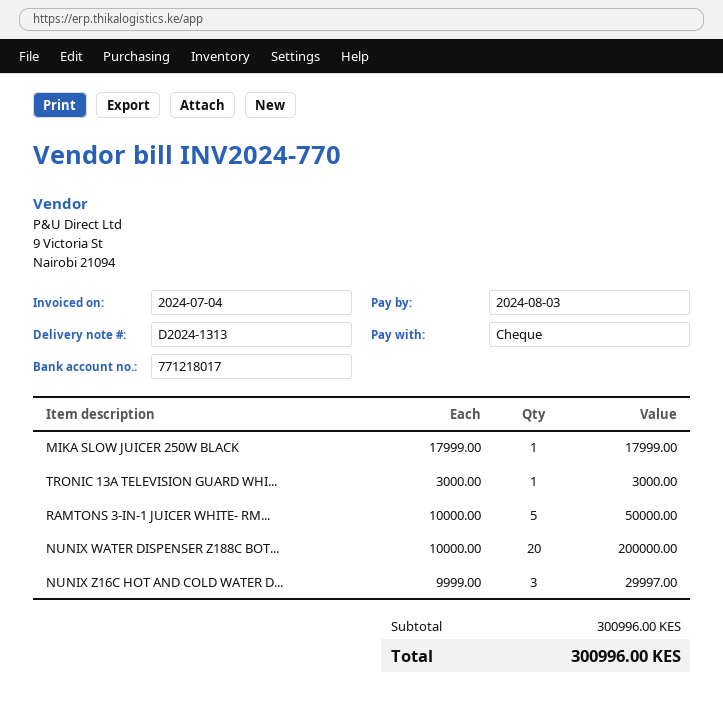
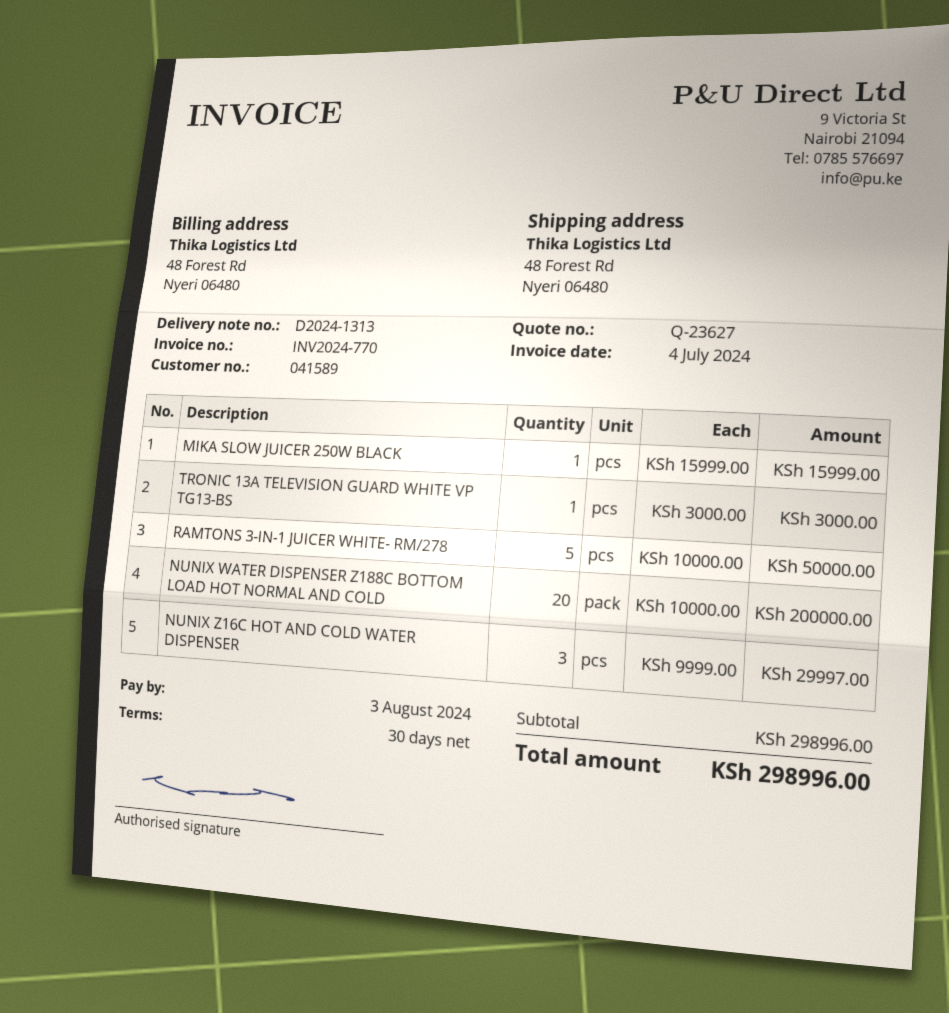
MIKA SLOW JUICER 250W BLACK: 1 x 17999.00 = 17999.00 -> 1 x 15999.00 = 15999.00
subtotal: 300996.00 -> 298996.00
total: 300996.00 -> 298996.00

